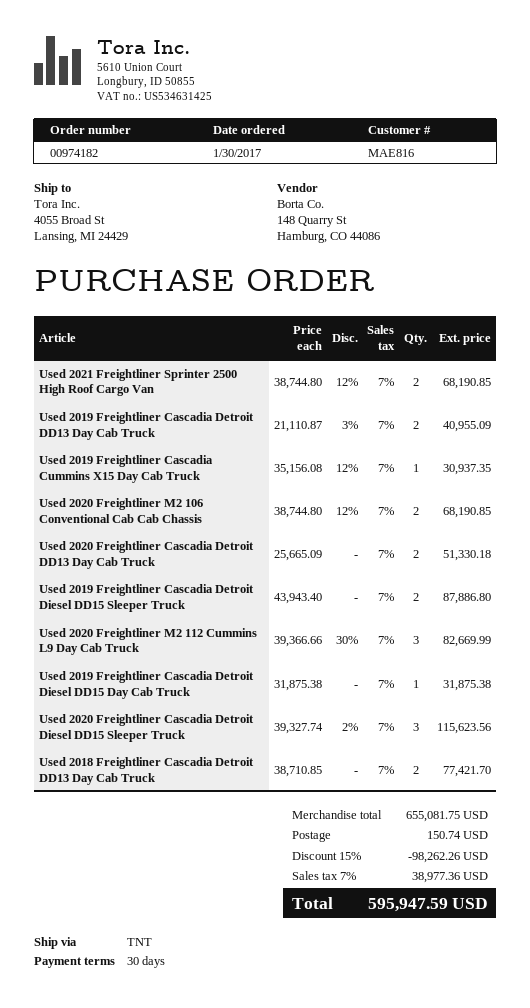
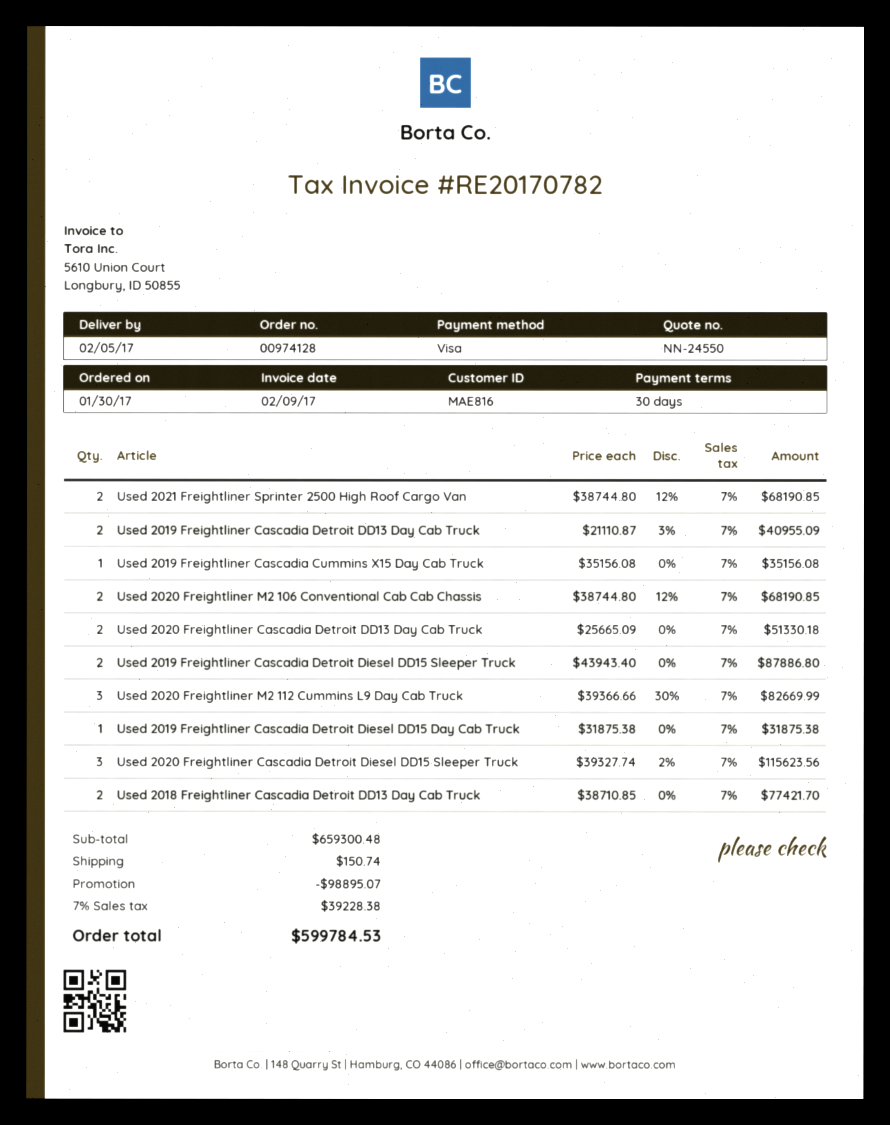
order number: 00974182 -> 00974128
Used 2019 Freightliner Cascadia Cummins X15 Day Cab Truck: 1 x 35156.08 - 12% = 30937.35 -> 1 x 35156.08 = 35156.08
subtotal: 655081.75 -> 659300.48
discount: 98262.26 -> 98895.07
tax: 7% = 38977.36 -> 7% = 39228.38
total: 595947.59 -> 599784.53

